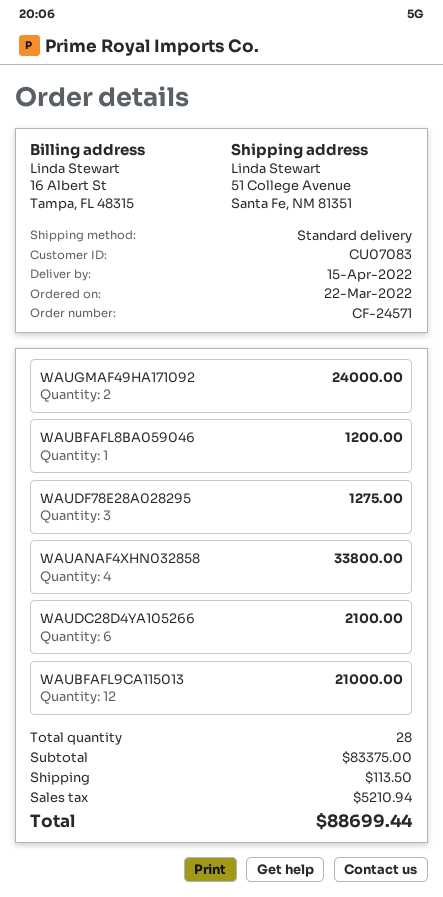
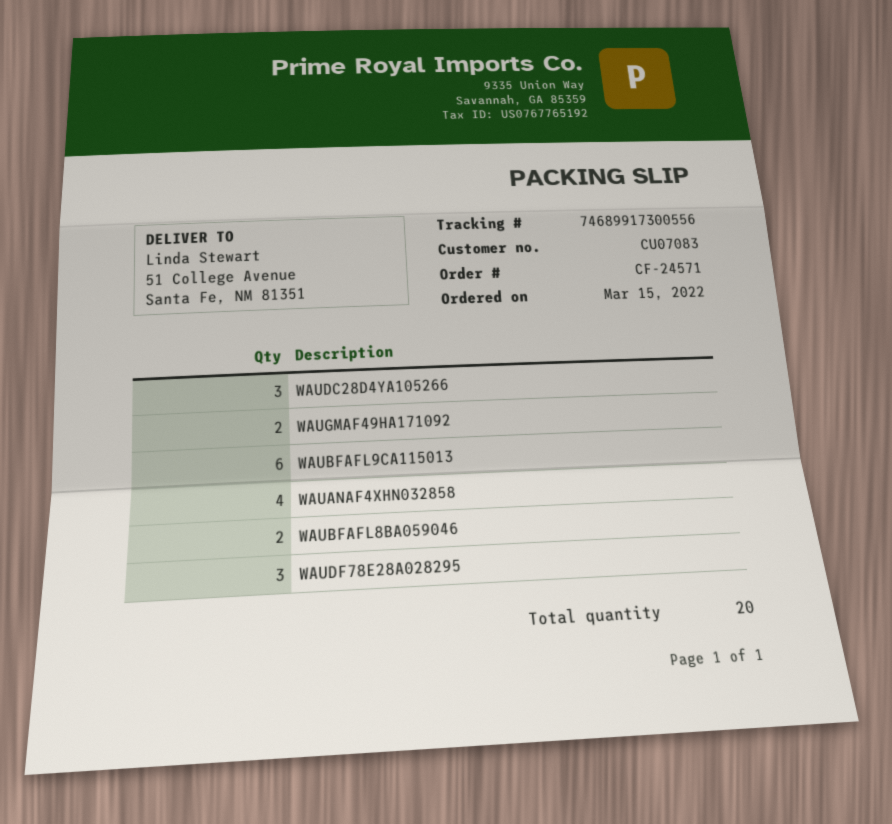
order date: 2022-03-22 -> 2022-03-15
WAUBFAFL8BA059046: 1 -> 2
WAUDC28D4YA105266: 6 -> 3
WAUBFAFL9CA115013: 12 -> 6
total quantity: 28 -> 20

